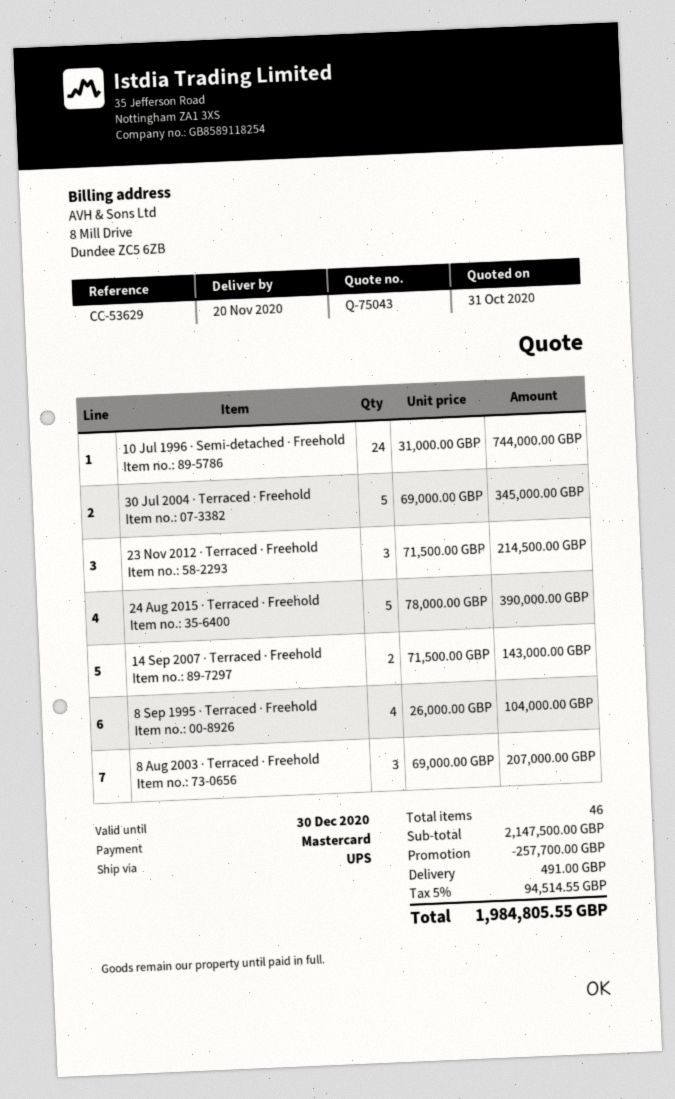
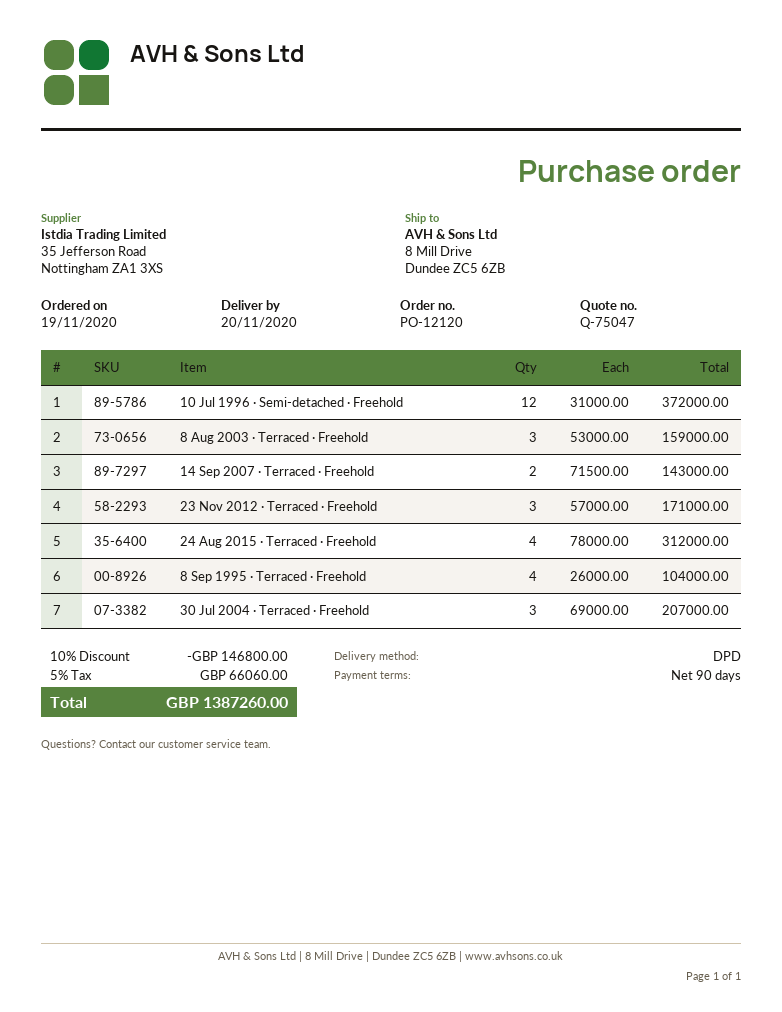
quote number: Q-75043 -> Q-75047
shipping method: UPS -> DPD
10 Jul 1996 · Semi-detached · Freehold: 24 x 31000.00 = 744000.00 -> 12 x 31000.00 = 372000.00
30 Jul 2004 · Terraced · Freehold: 5 x 69000.00 = 345000.00 -> 3 x 69000.00 = 207000.00
23 Nov 2012 · Terraced · Freehold: 3 x 71500.00 = 214500.00 -> 3 x 57000.00 = 171000.00
24 Aug 2015 · Terraced · Freehold: 5 x 78000.00 = 390000.00 -> 4 x 78000.00 = 312000.00
8 Aug 2003 · Terraced · Freehold: 3 x 69000.00 = 207000.00 -> 3 x 53000.00 = 159000.00
discount: 257700.00 -> 146800.00
shipping: 491.00 -> none
tax: 5% = 94514.55 -> 5% = 66060.00
total: 1984805.55 -> 1387260.00

